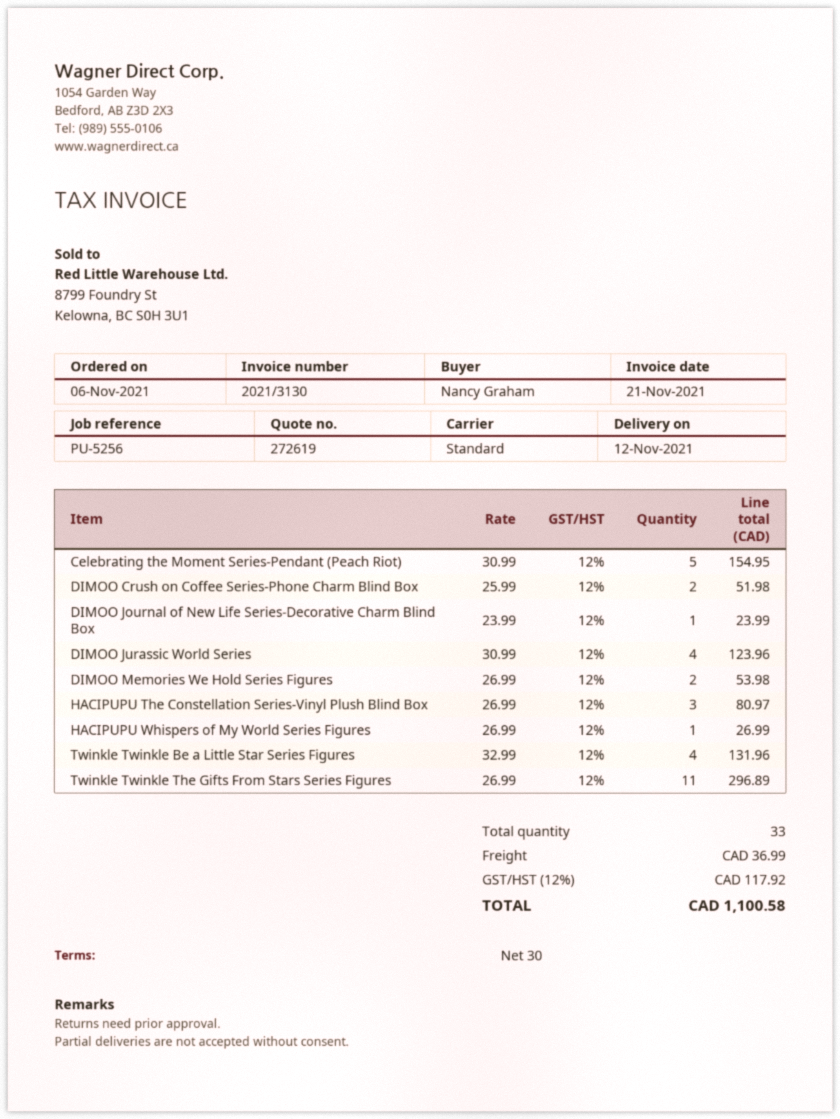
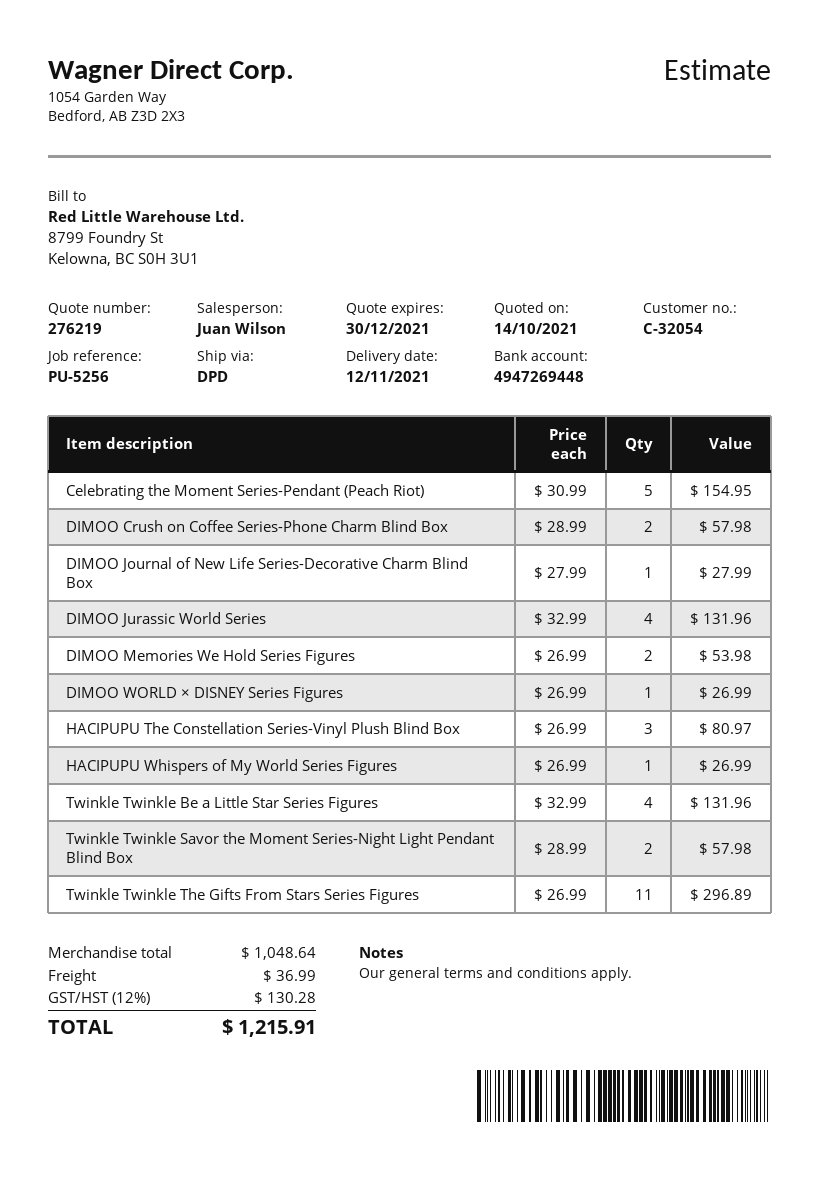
quote number: 272619 -> 276219
shipping method: standard -> DPD
DIMOO Crush on Coffee Series-Phone Charm Blind Box: 2 x 25.99 = 51.98 -> 2 x 28.99 = 57.98
DIMOO Journal of New Life Series-Decorative Charm Blind Box: 1 x 23.99 = 23.99 -> 1 x 27.99 = 27.99
DIMOO Jurassic World Series: 4 x 30.99 = 123.96 -> 4 x 32.99 = 131.96
DIMOO WORLD × DISNEY Series Figures: none -> 1 x 26.99 = 26.99
Twinkle Twinkle Savor the Moment Series-Night Light Pendant Blind Box: none -> 2 x 28.99 = 57.98
tax: 12% = 117.92 -> 12% = 130.28
total: 1100.58 -> 1215.91

